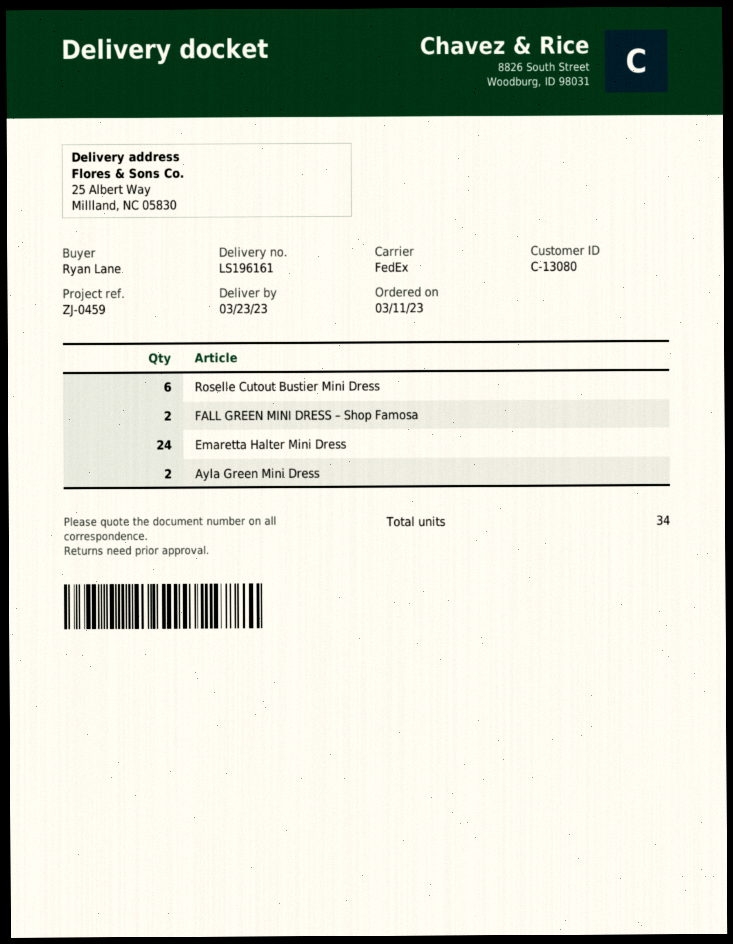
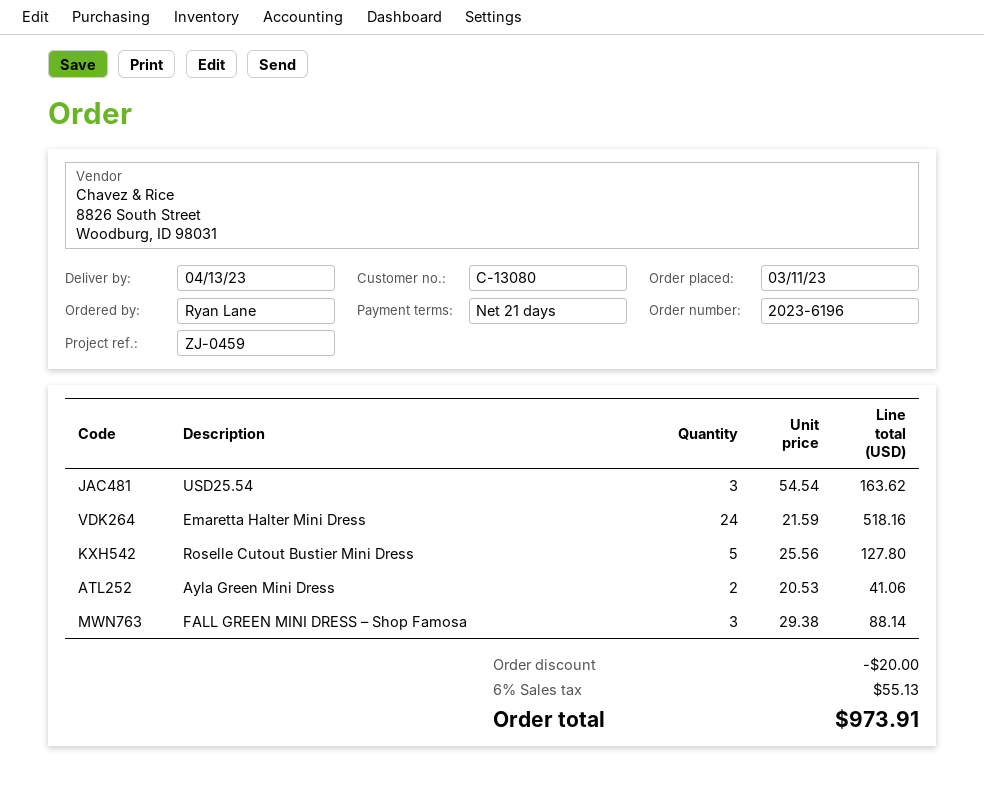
delivery date: 2023-03-23 -> 2023-04-13
Roselle Cutout Bustier Mini Dress: 6 -> 5
FALL GREEN MINI DRESS – Shop Famosa: 2 -> 3
USD25.54: none -> 3

